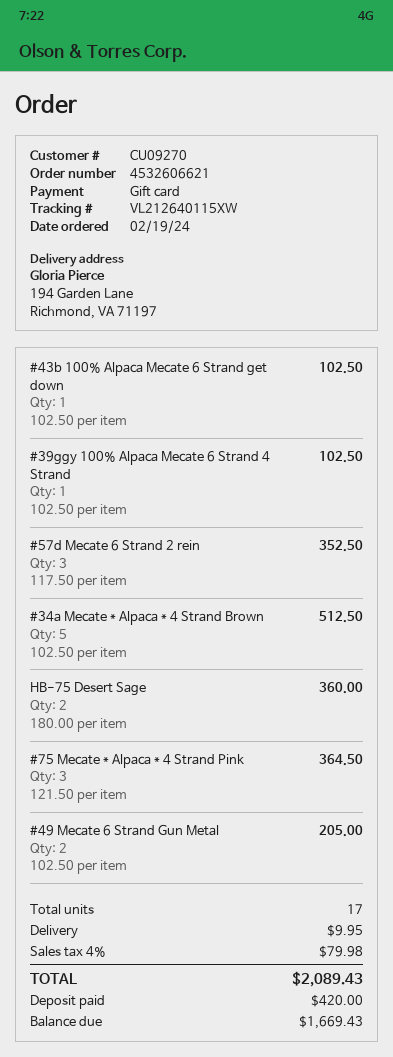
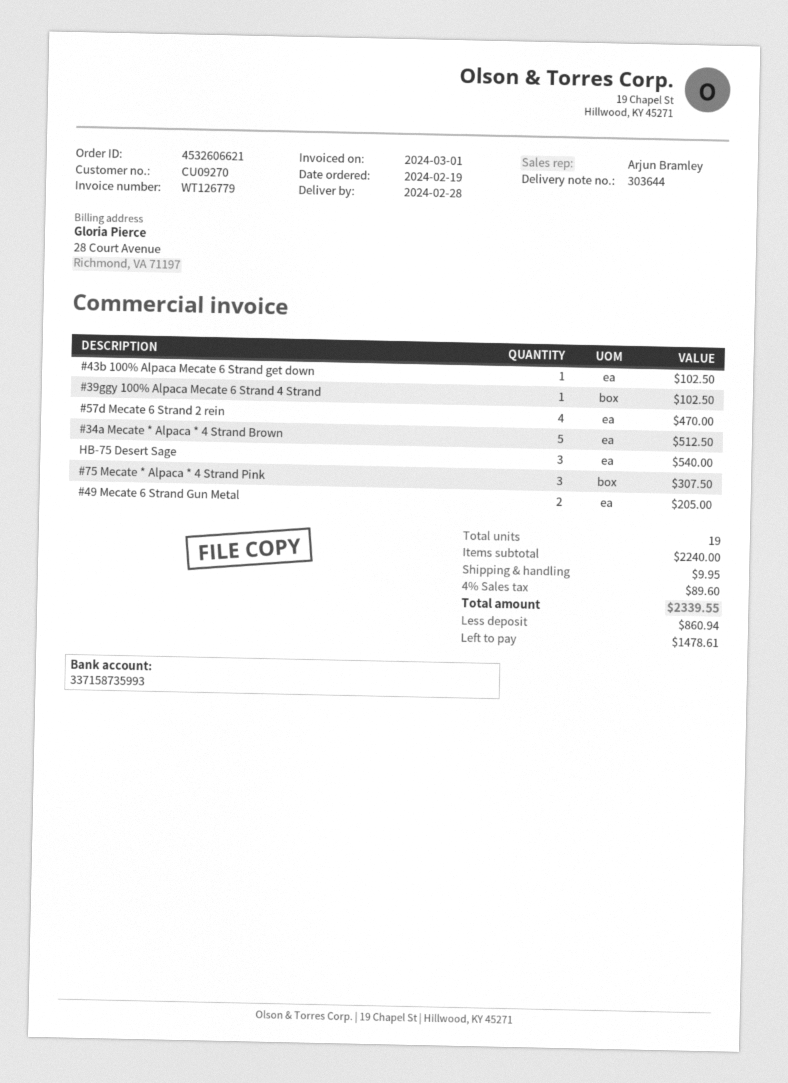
#57d Mecate 6 Strand 2 rein: 3 for 352.50 -> 4 for 470.00
HB-75 Desert Sage: 2 for 360.00 -> 3 for 540.00
#75 Mecate * Alpaca * 4 Strand Pink: 3 for 364.50 -> 3 for 307.50
total quantity: 17 -> 19
tax: 4% = 79.98 -> 4% = 89.60
total: 2089.43 -> 2339.55
deposit: 420.00 -> 860.94
balance: 1669.43 -> 1478.61

